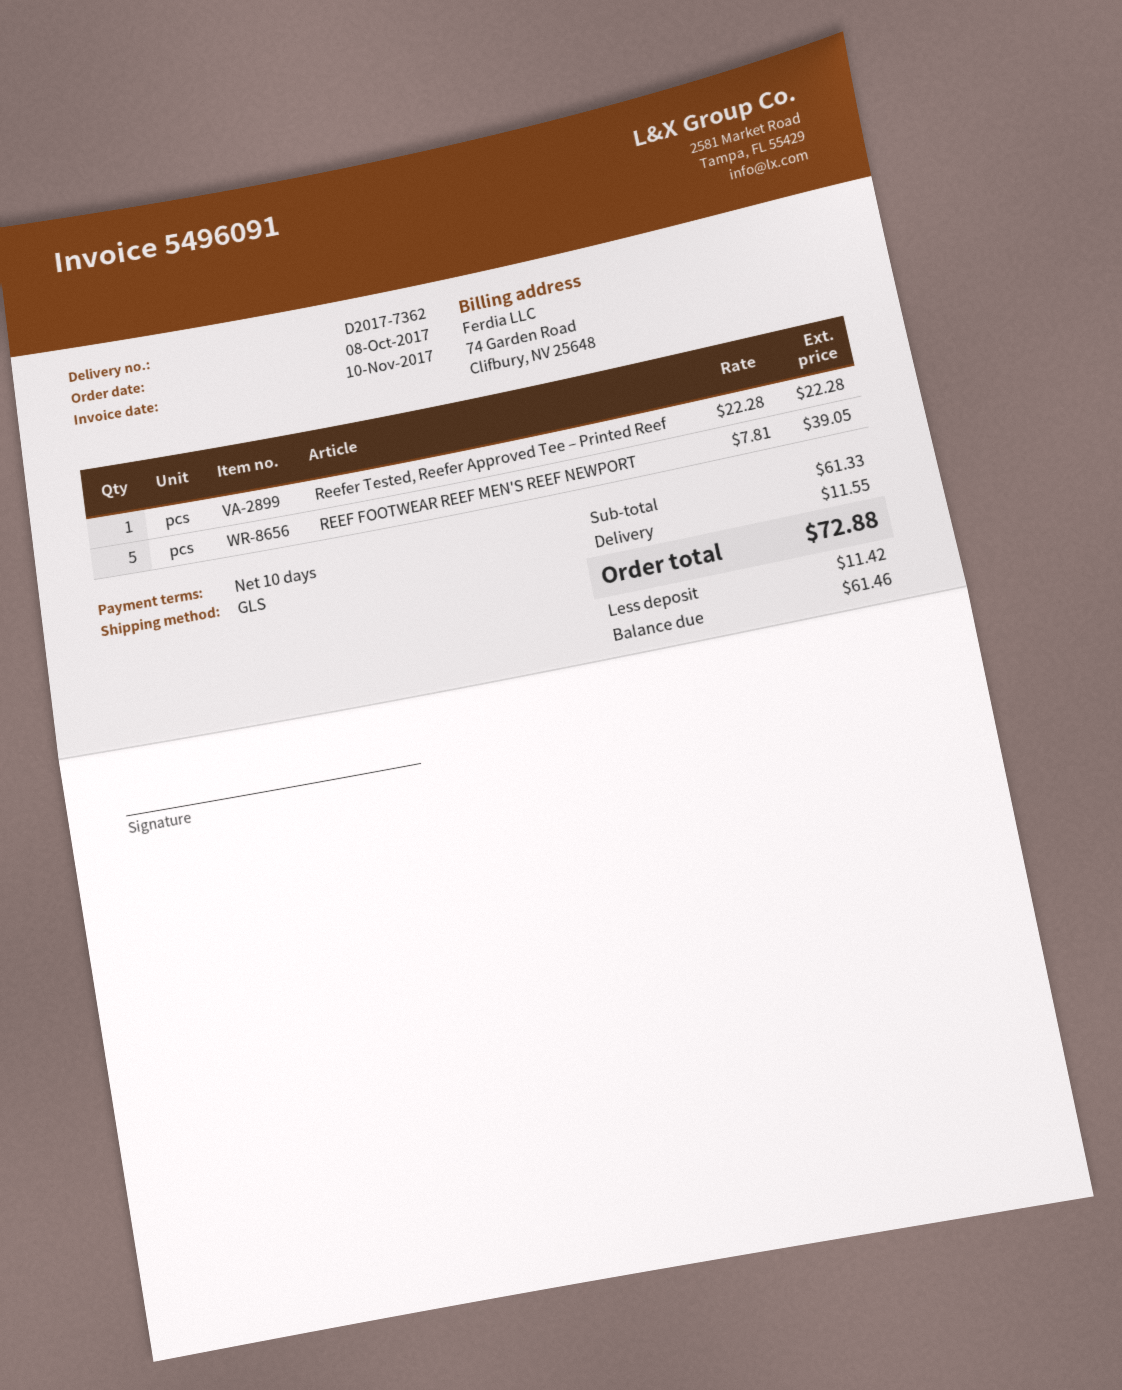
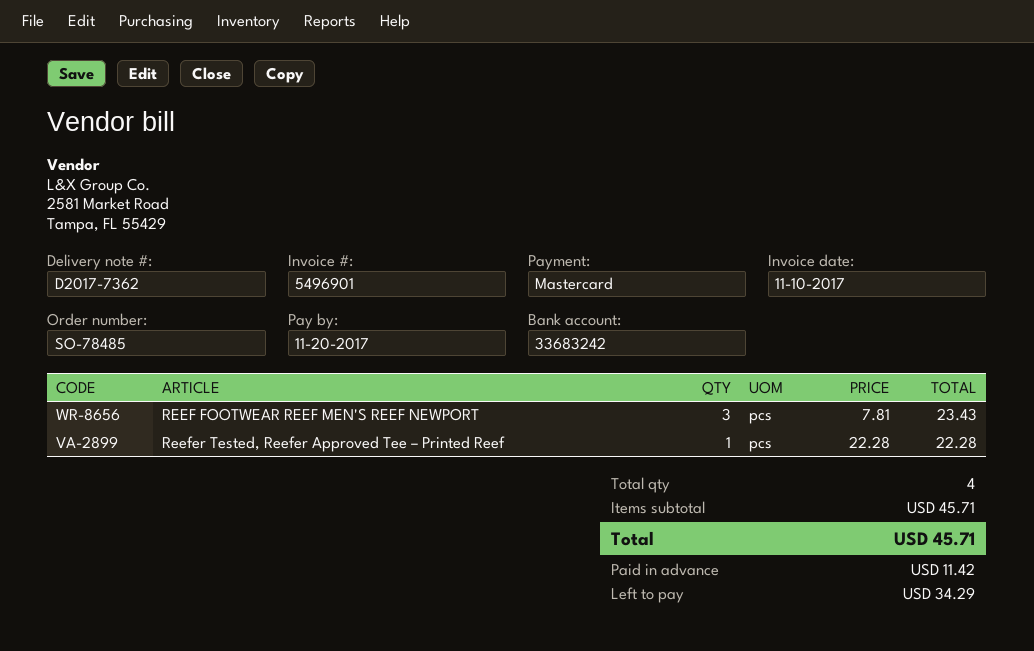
invoice number: 5496091 -> 5496901
REEF FOOTWEAR REEF MEN'S REEF NEWPORT: 5 x 7.81 = 39.05 -> 3 x 7.81 = 23.43
subtotal: 61.33 -> 45.71
shipping: 11.55 -> none
total: 72.88 -> 45.71
balance: 61.46 -> 34.29

